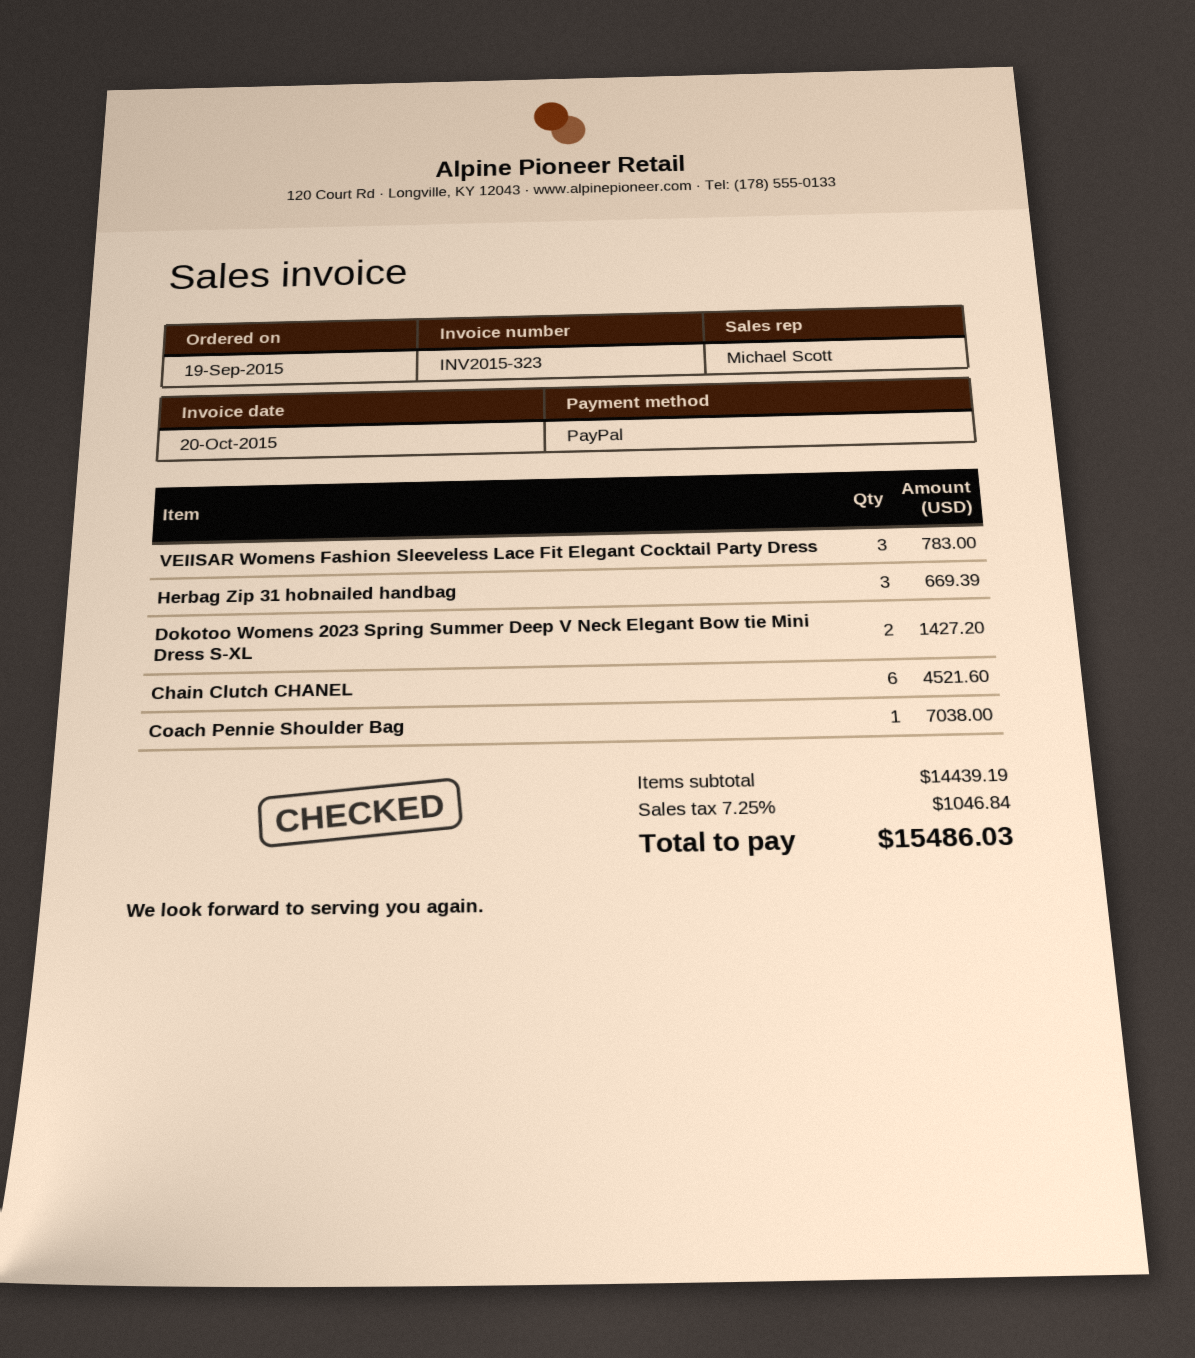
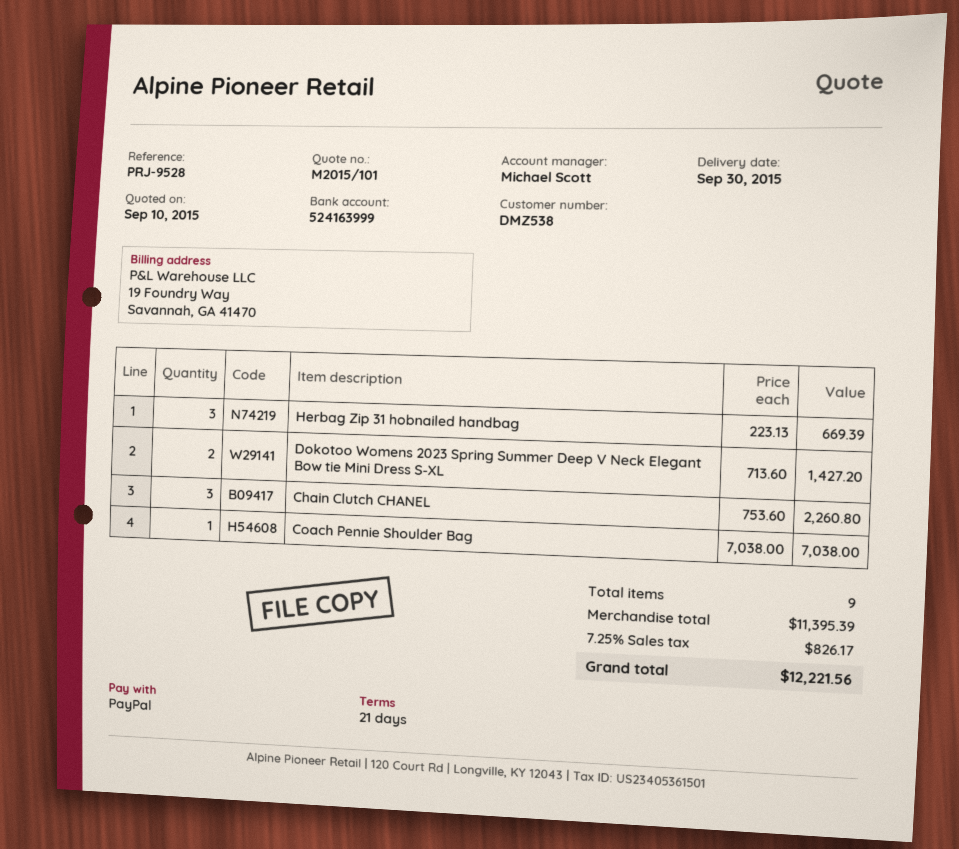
VEIISAR Womens Fashion Sleeveless Lace Fit Elegant Cocktail Party Dress: 3 for 783.00 -> none
Chain Clutch CHANEL: 6 for 4521.60 -> 3 for 2260.80
subtotal: 14439.19 -> 11395.39
tax: 7.25% = 1046.84 -> 7.25% = 826.17
total: 15486.03 -> 12221.56

